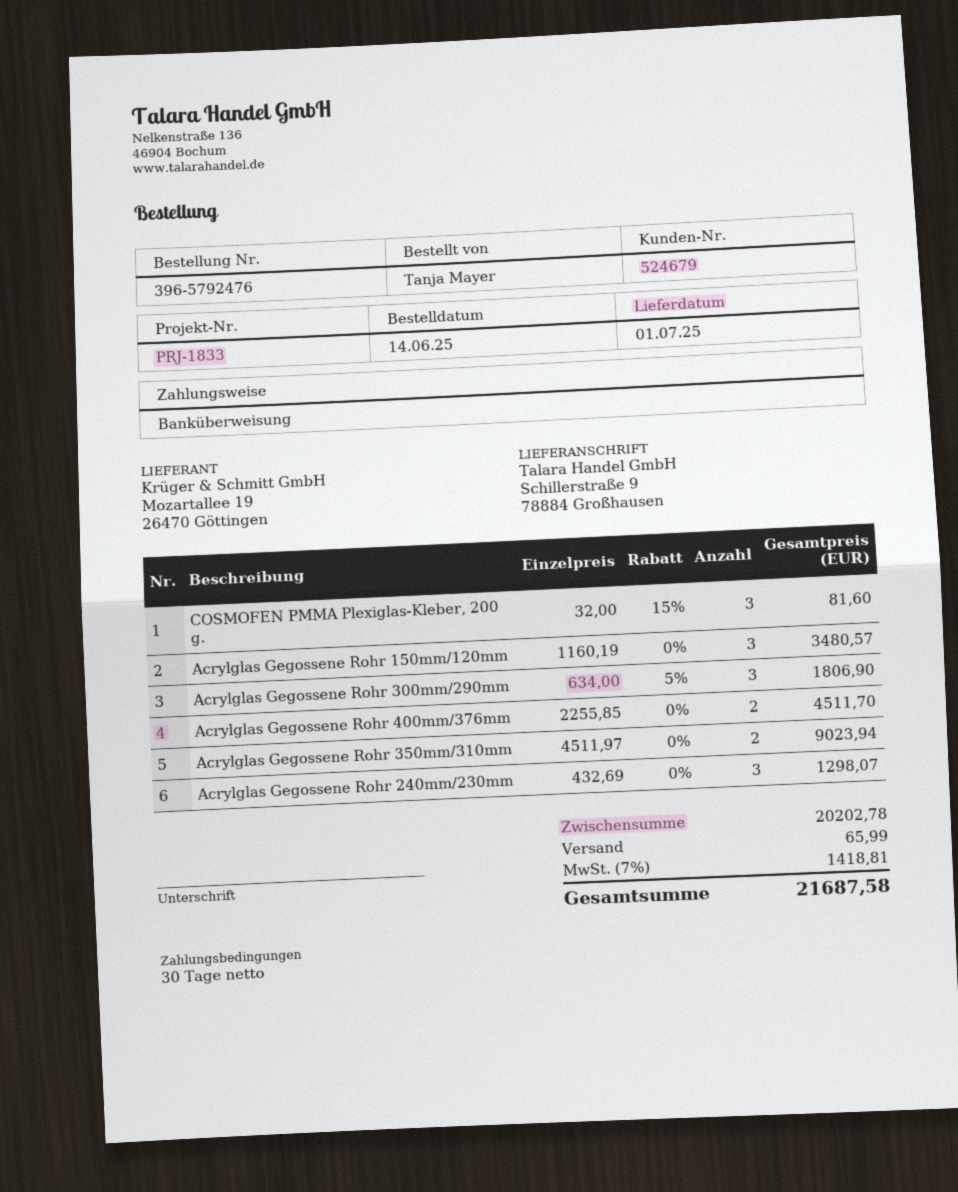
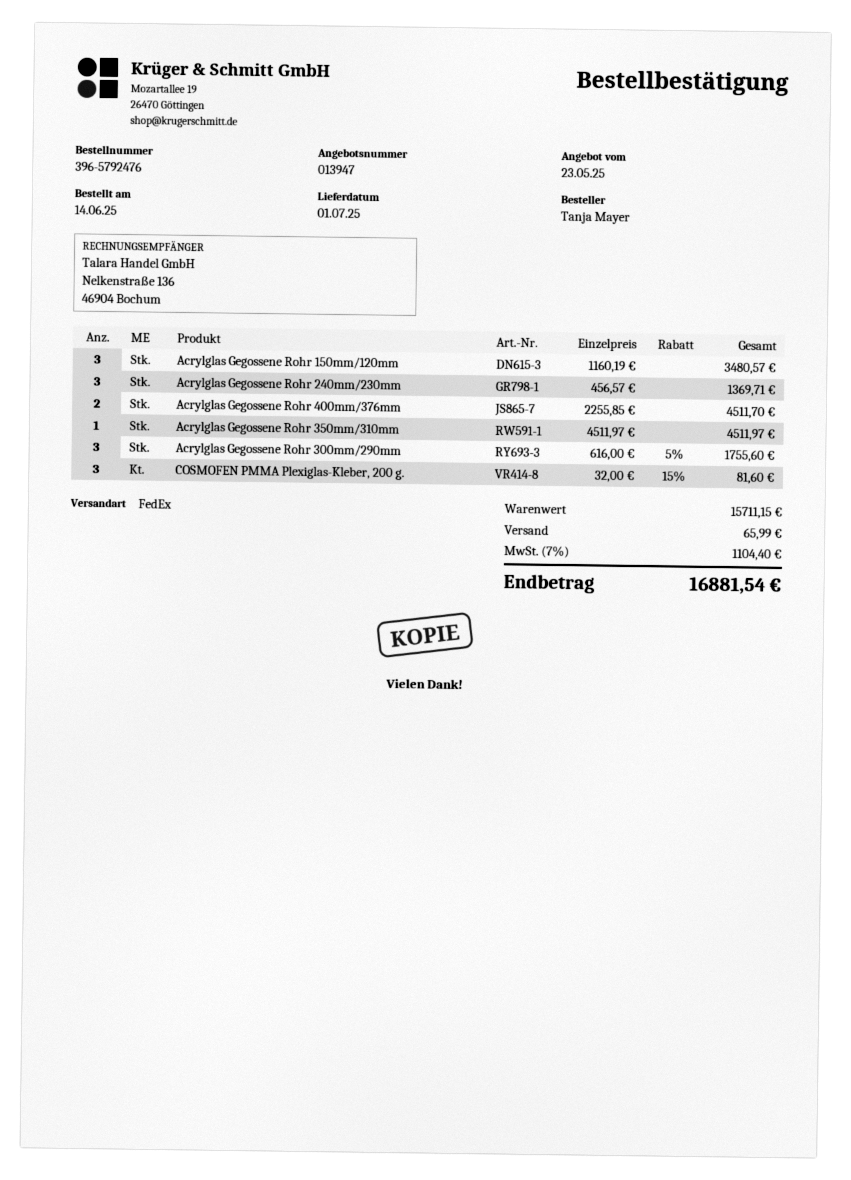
Acrylglas Gegossene Rohr 300mm/290mm: 3 x 634.00 - 5% = 1806.90 -> 3 x 616.00 - 5% = 1755.60
Acrylglas Gegossene Rohr 350mm/310mm: 2 x 4511.97 = 9023.94 -> 1 x 4511.97 = 4511.97
Acrylglas Gegossene Rohr 240mm/230mm: 3 x 432.69 = 1298.07 -> 3 x 456.57 = 1369.71
subtotal: 20202.78 -> 15711.15
tax: 7% = 1418.81 -> 7% = 1104.40
total: 21687.58 -> 16881.54

